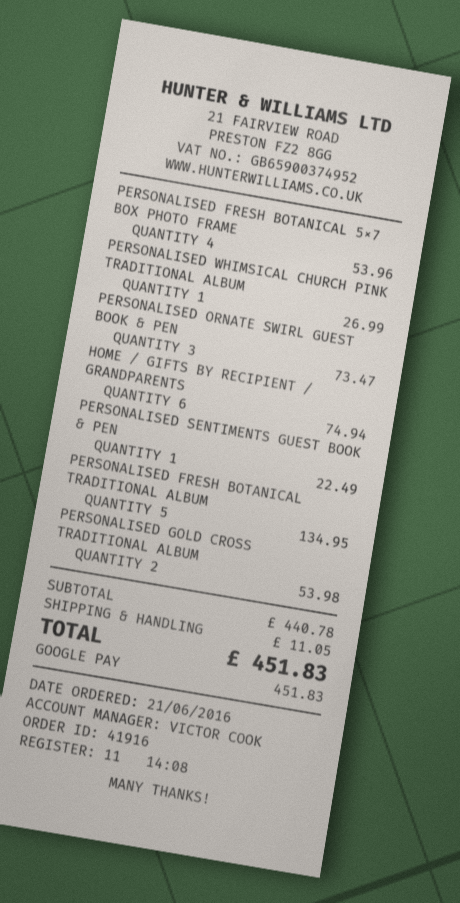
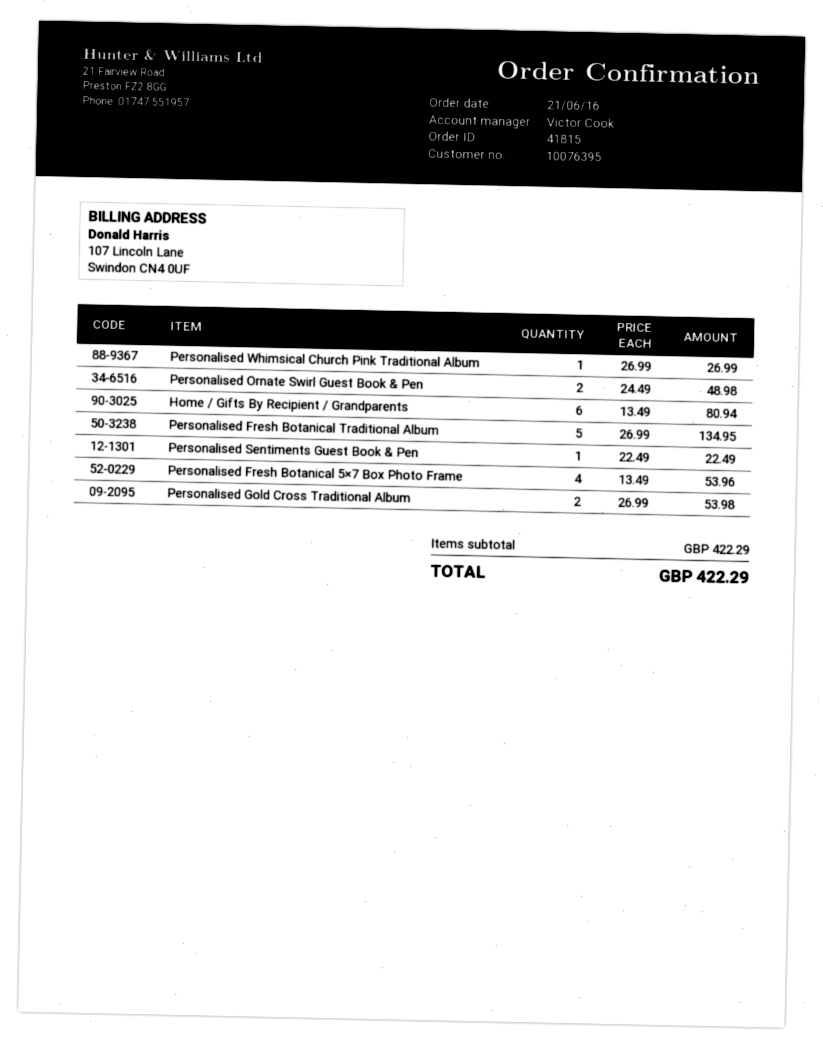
order number: 41916 -> 41815
PERSONALISED ORNATE SWIRL GUEST BOOK & PEN: 3 for 73.47 -> 2 for 48.98
HOME / GIFTS BY RECIPIENT / GRANDPARENTS: 6 for 74.94 -> 6 for 80.94
subtotal: 440.78 -> 422.29
shipping: 11.05 -> none
total: 451.83 -> 422.29

